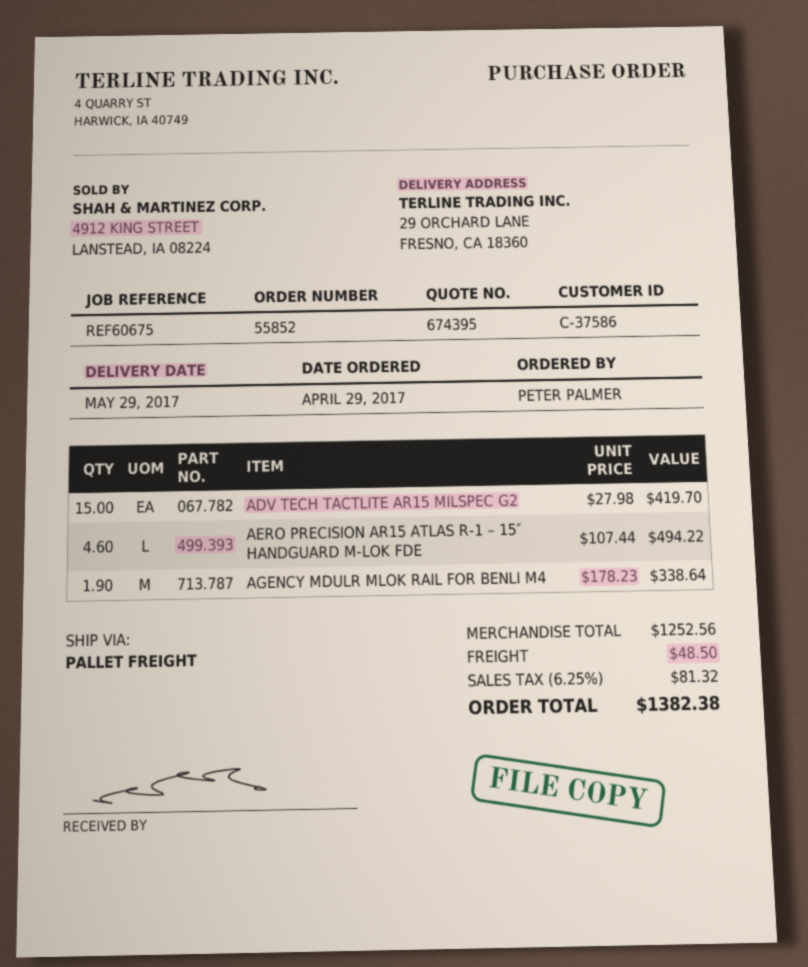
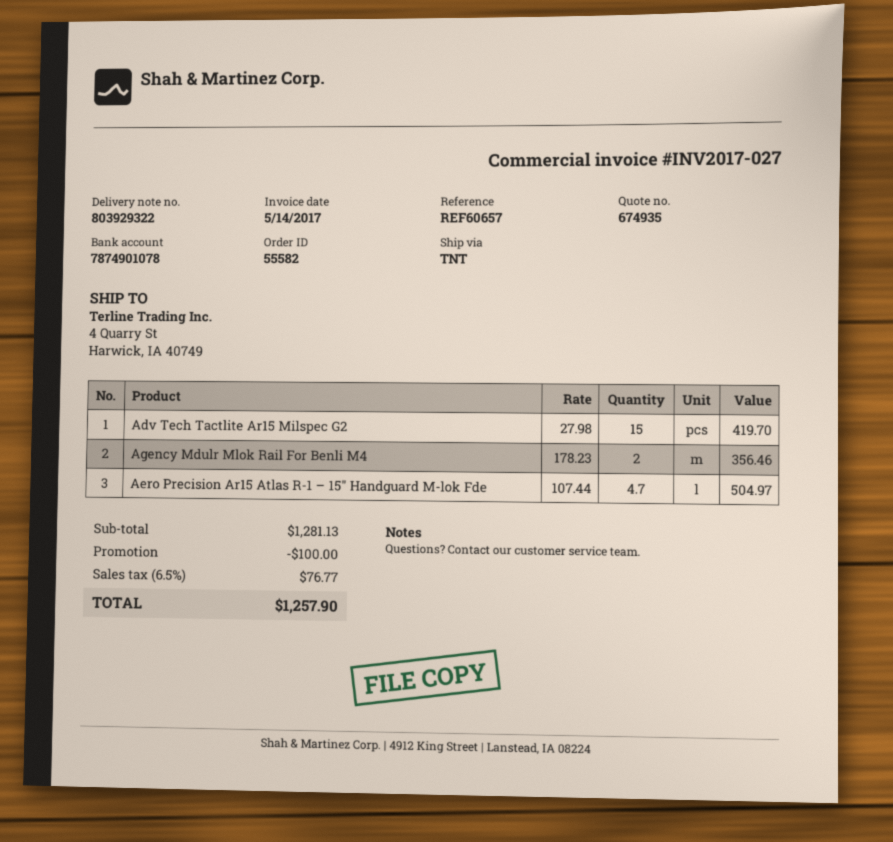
quote number: 674395 -> 674935
order number: 55852 -> 55582
reference: REF60675 -> REF60657
shipping method: pallet freight -> TNT
ship to: 29 ORCHARD LANE, FRESNO, CA 18360 -> 4 Quarry St, Harwick, IA 40749
AERO PRECISION AR15 ATLAS R-1 – 15″ HANDGUARD M-LOK FDE: 4.6 x 107.44 = 494.22 -> 4.7 x 107.44 = 504.97
AGENCY MDULR MLOK RAIL FOR BENLI M4: 1.9 x 178.23 = 338.64 -> 2 x 178.23 = 356.46
subtotal: 1252.56 -> 1281.13
discount: none -> 100.00
shipping: 48.50 -> none
tax: 6.25% = 81.32 -> 6.5% = 76.77
total: 1382.38 -> 1257.90

